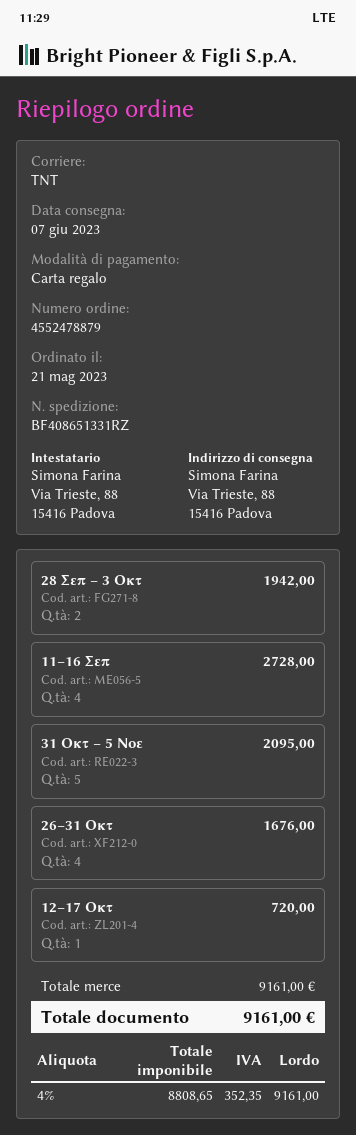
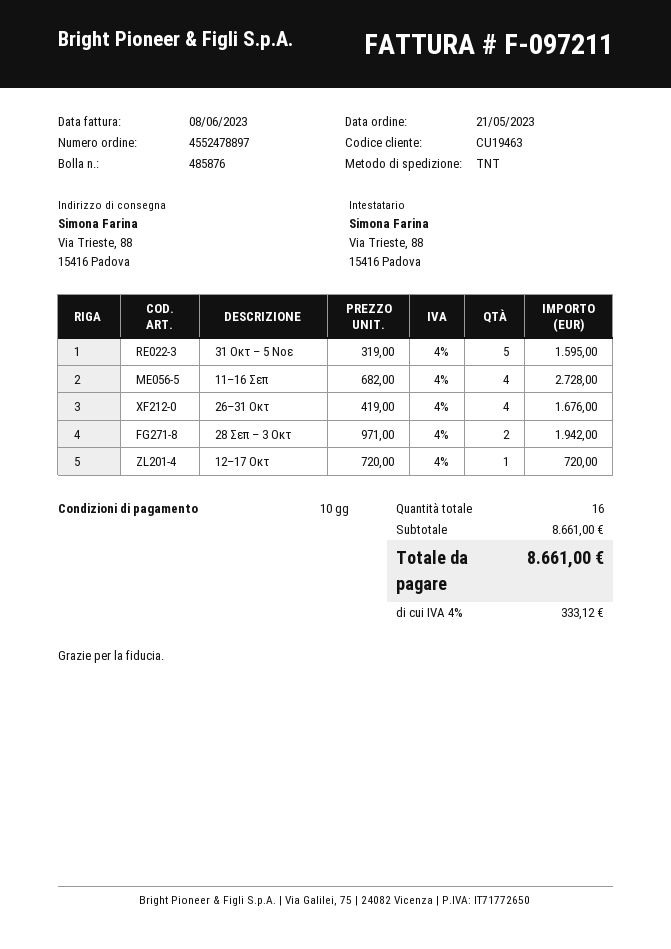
order number: 4552478879 -> 4552478897
31 Οκτ – 5 Νοε: 5 for 2095.00 -> 5 for 1595.00
subtotal: 9161.00 -> 8661.00
tax: 4% = 352.35 -> 4% = 333.12
total: 9161.00 -> 8661.00

